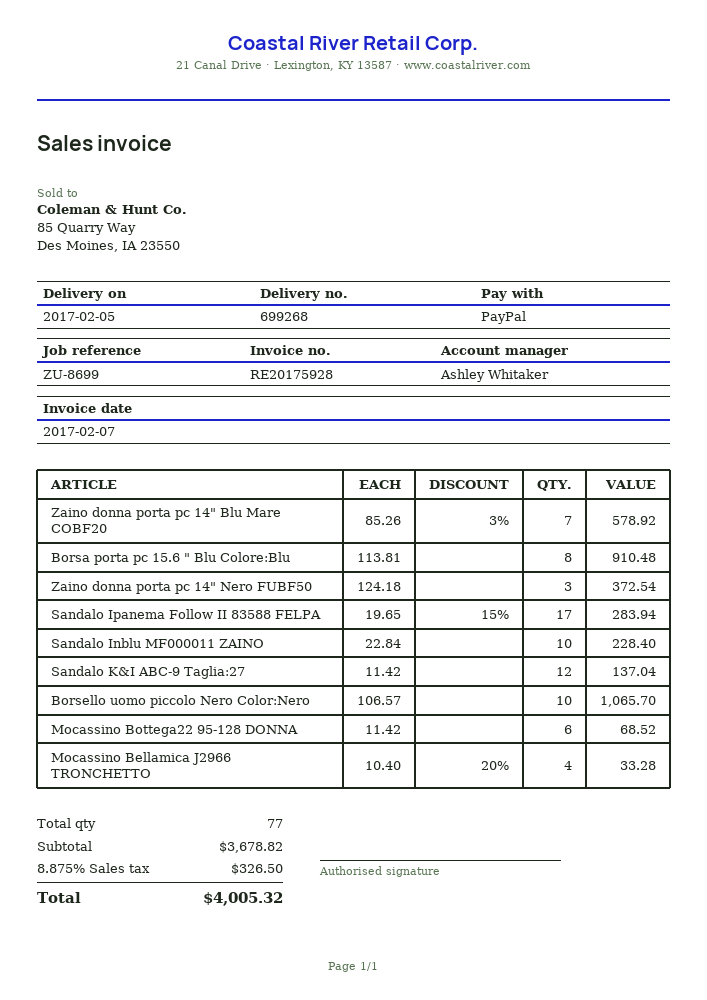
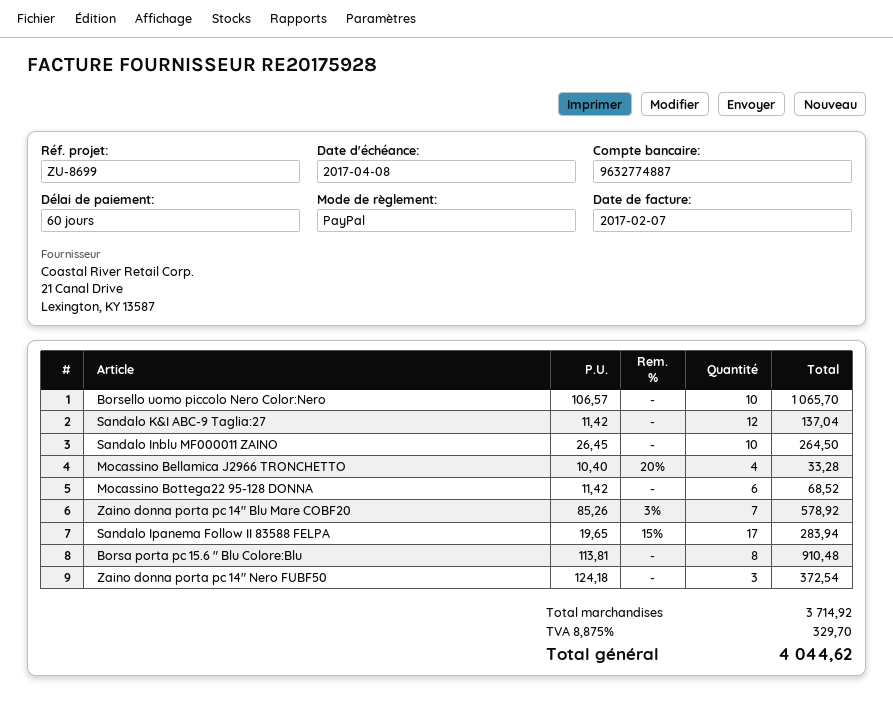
Sandalo Inblu MF000011 ZAINO: 10 x 22.84 = 228.40 -> 10 x 26.45 = 264.50
subtotal: 3678.82 -> 3714.92
tax: 8.875% = 326.50 -> 8.875% = 329.70
total: 4005.32 -> 4044.62

